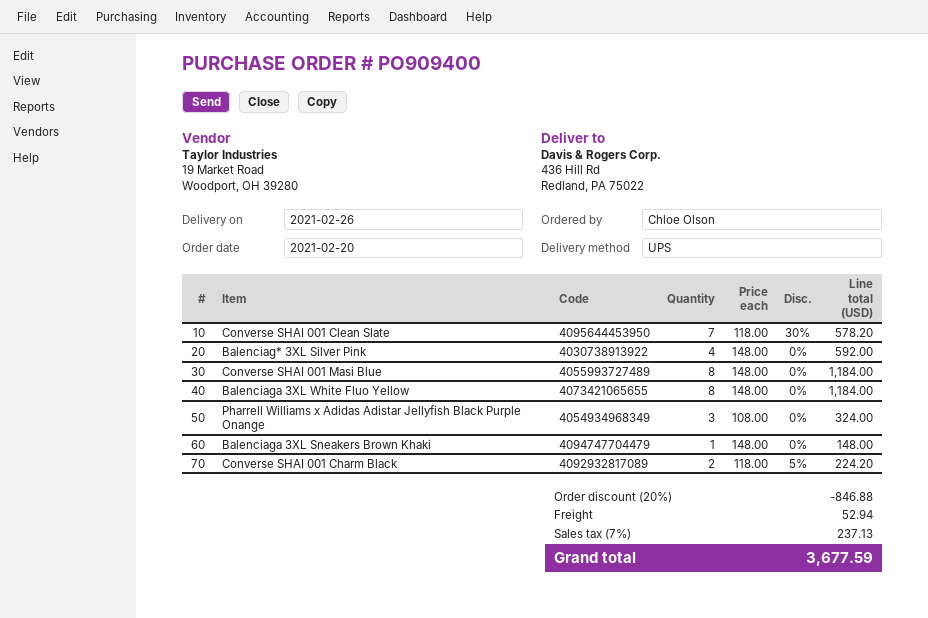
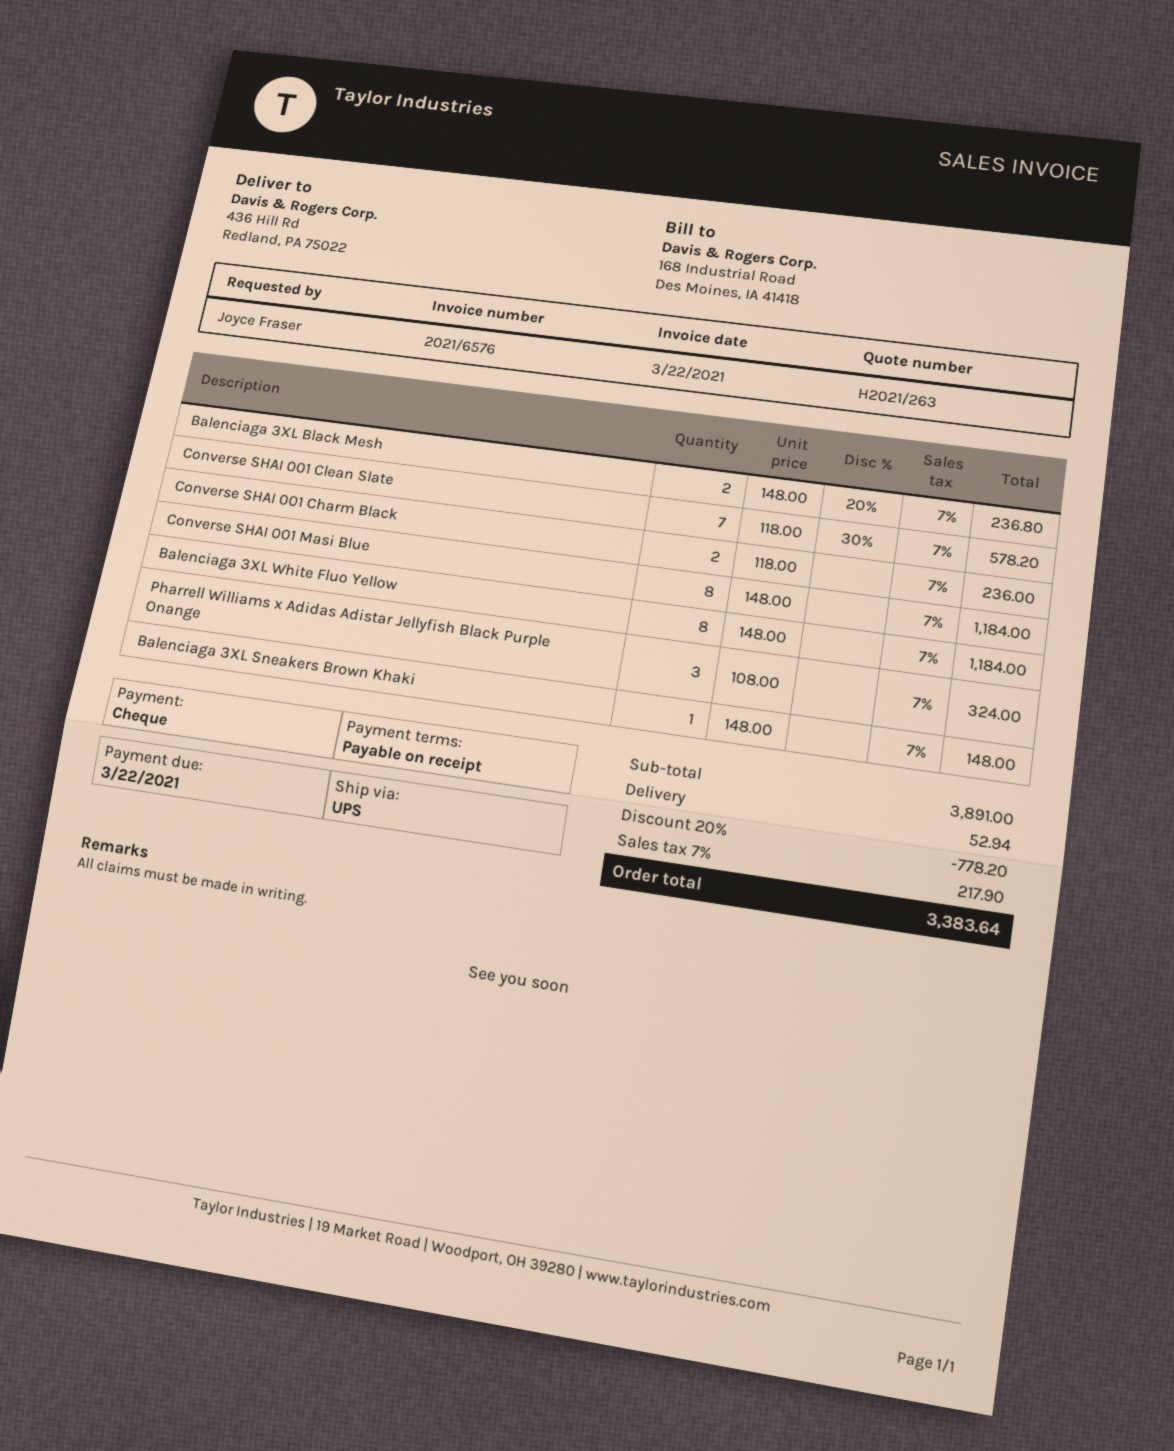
ordered by: Chloe Olson -> Joyce Fraser
Balenciag* 3ХL Silver Pink: 4 x 148.00 = 592.00 -> none
Converse SHAI 001 Charm Black: 2 x 118.00 - 5% = 224.20 -> 2 x 118.00 = 236.00
Balenciaga 3XL Black Mesh: none -> 2 x 148.00 - 20% = 236.80
discount: 20% = 846.88 -> 20% = 778.20
tax: 7% = 237.13 -> 7% = 217.90
total: 3677.59 -> 3383.64

